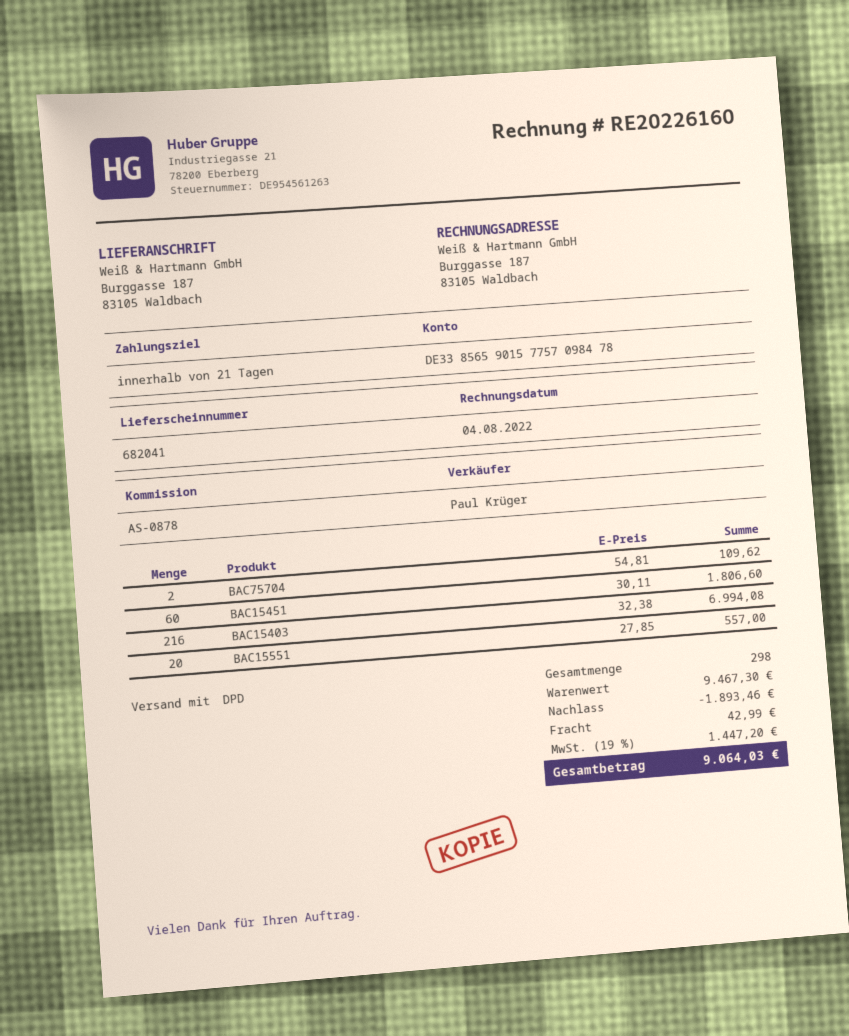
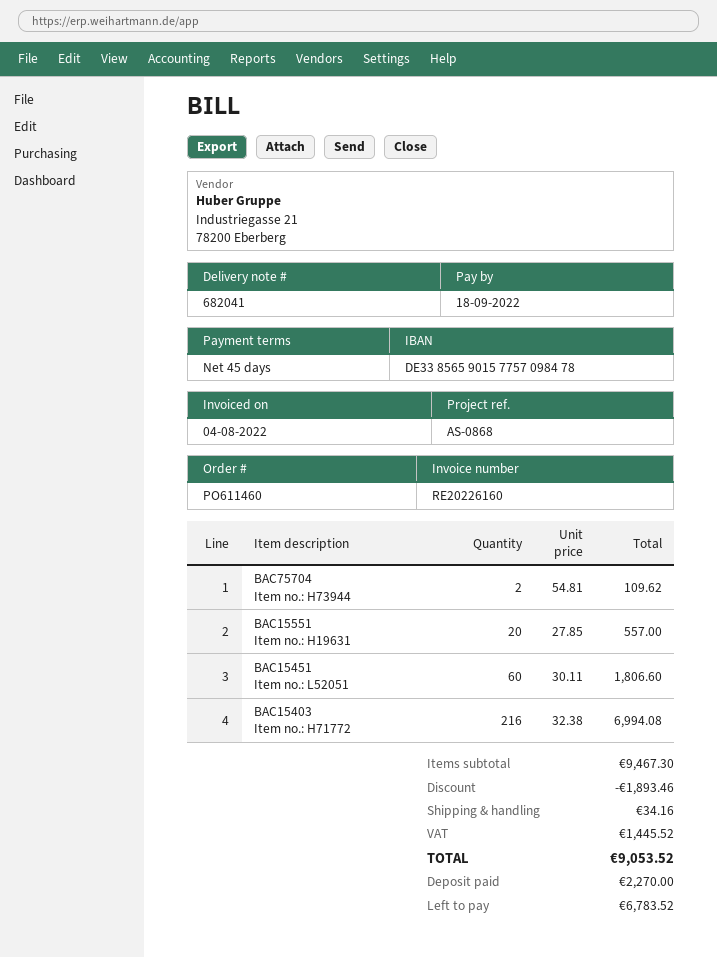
payment terms: 21 days -> 45 days
reference: AS-0878 -> AS-0868
shipping: 42.99 -> 34.16
tax: 1447.20 -> 1445.52
total: 9064.03 -> 9053.52

